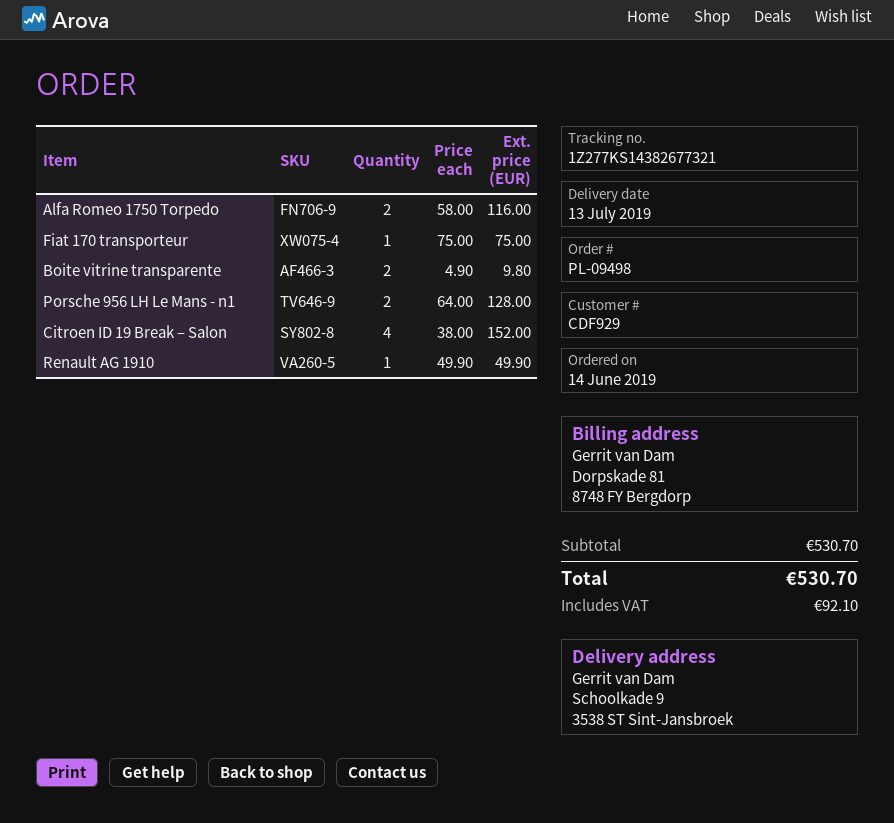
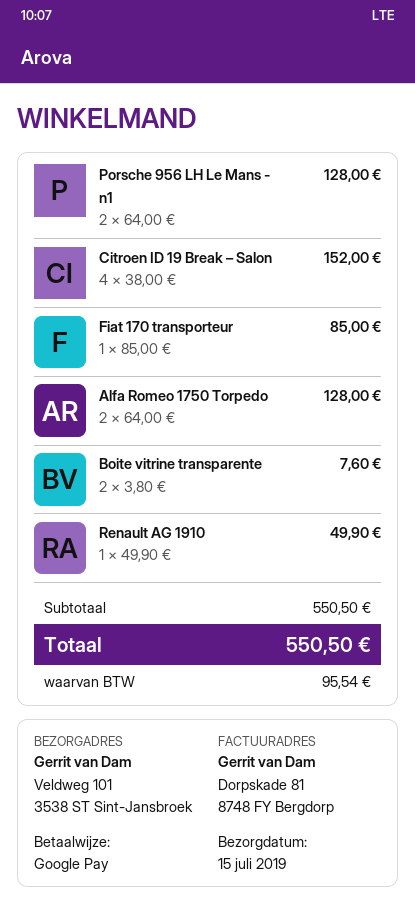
delivery date: 2019-07-13 -> 2019-07-15
ship to: Schoolkade 9, 3538 ST Sint-Jansbroek -> Veldweg 101, 3538 ST Sint-Jansbroek
Alfa Romeo 1750 Torpedo: 2 x 58.00 = 116.00 -> 2 x 64.00 = 128.00
Fiat 170 transporteur: 1 x 75.00 = 75.00 -> 1 x 85.00 = 85.00
Boite vitrine transparente: 2 x 4.90 = 9.80 -> 2 x 3.80 = 7.60
subtotal: 530.70 -> 550.50
tax: 92.10 -> 95.54
total: 530.70 -> 550.50

